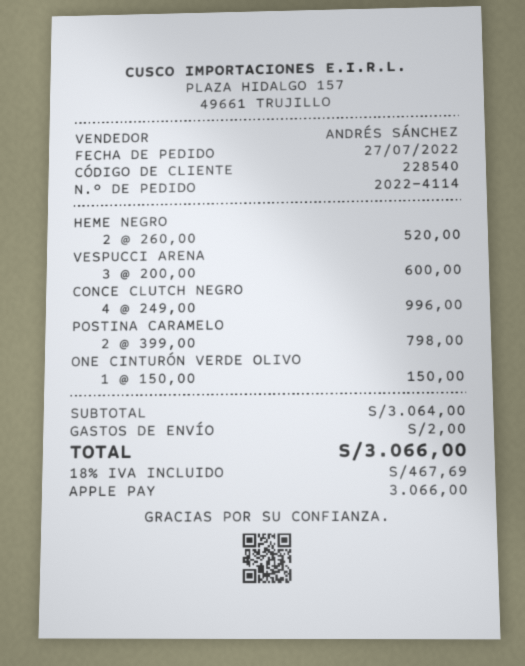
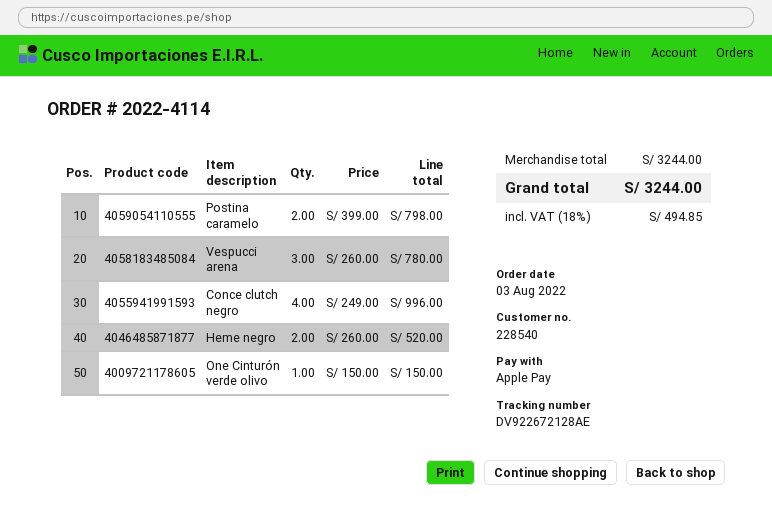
order date: 2022-07-27 -> 2022-08-03
VESPUCCI ARENA: 3 x 200.00 = 600.00 -> 3 x 260.00 = 780.00
subtotal: 3064.00 -> 3244.00
shipping: 2.00 -> none
tax: 18% = 467.69 -> 18% = 494.85
total: 3066.00 -> 3244.00

